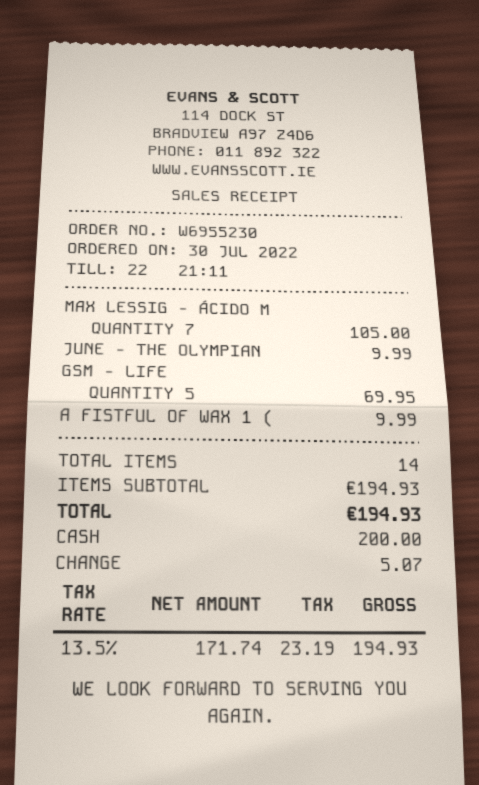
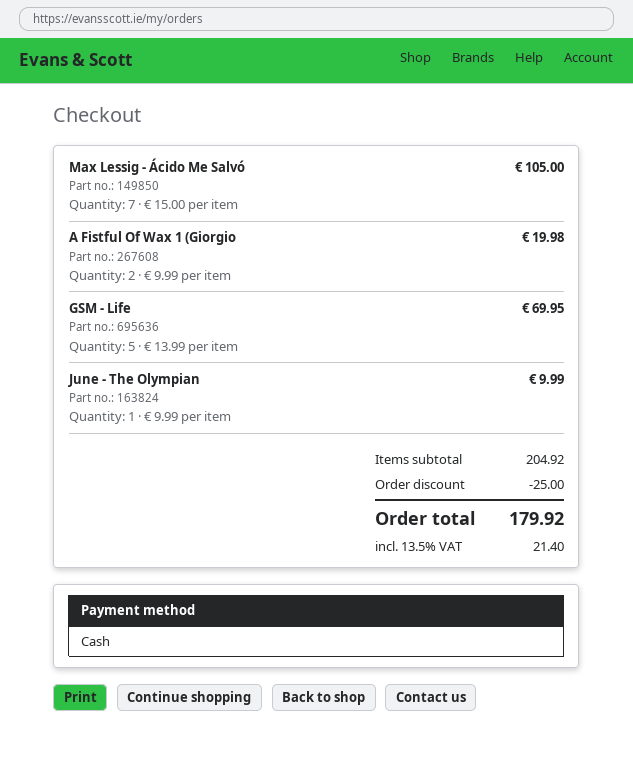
A FISTFUL OF WAX 1 (: 1 for 9.99 -> 2 for 19.98
subtotal: 194.93 -> 204.92
discount: none -> 25.00
tax: 13.5% = 23.19 -> 13.5% = 21.40
total: 194.93 -> 179.92

